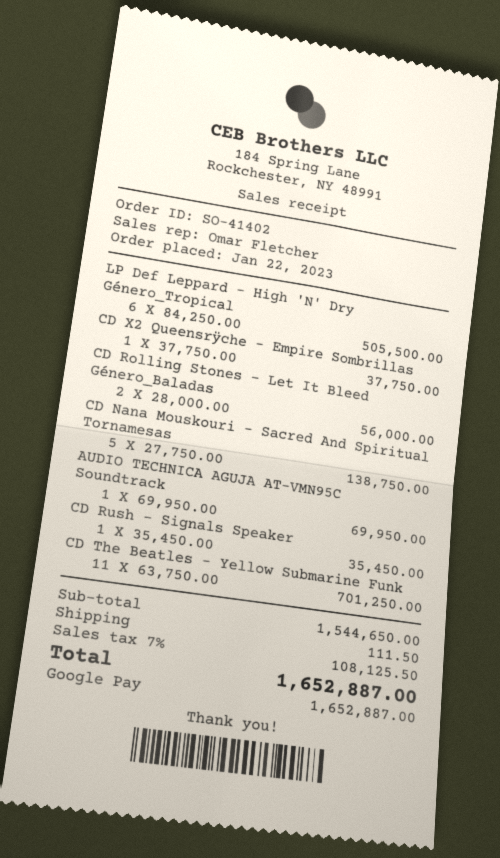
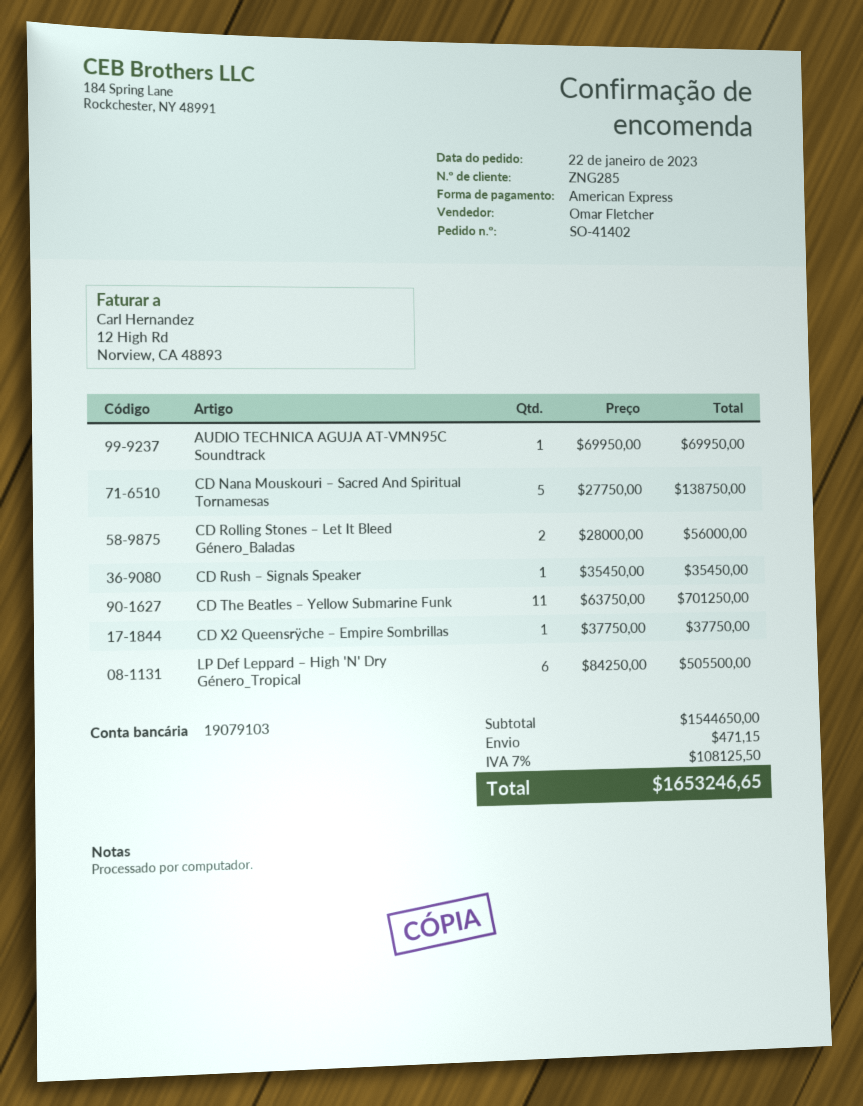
payment method: Google Pay -> American Express
shipping: 111.50 -> 471.15
total: 1652887.00 -> 1653246.65

